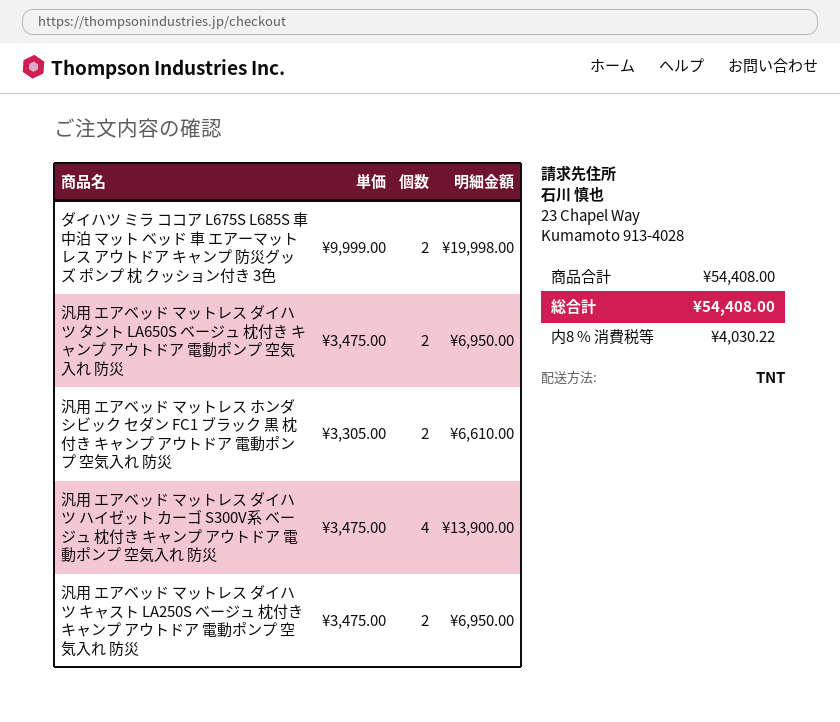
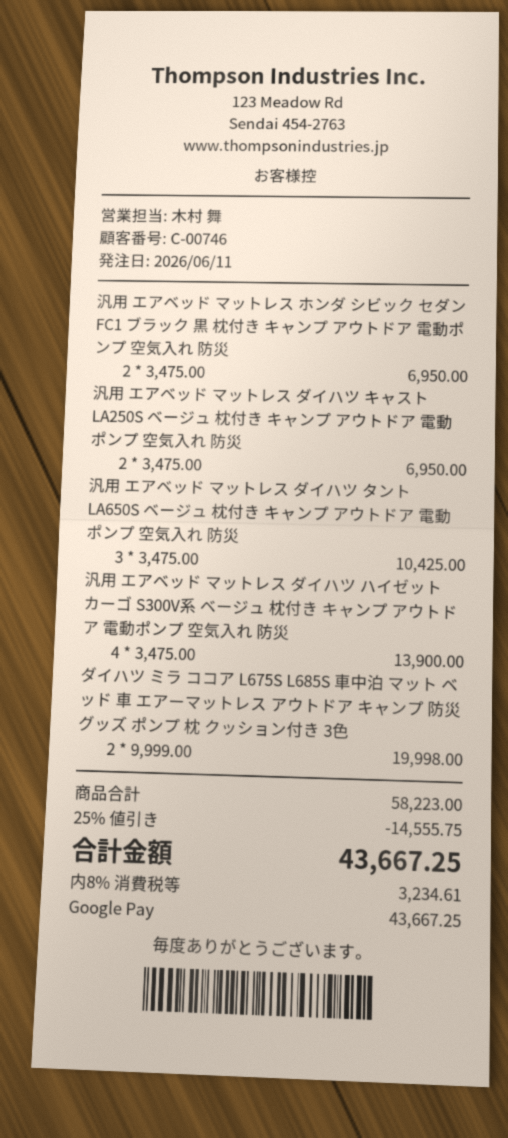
汎用 エアベッド マットレス ダイハツ タント LA650S ベージュ 枕付き キャンプ アウトドア 電動ポンプ 空気入れ 防災: 2 x 3475.00 = 6950.00 -> 3 x 3475.00 = 10425.00
汎用 エアベッド マットレス ホンダ シビック セダン FC1 ブラック 黒 枕付き キャンプ アウトドア 電動ポンプ 空気入れ 防災: 2 x 3305.00 = 6610.00 -> 2 x 3475.00 = 6950.00
subtotal: 54408.00 -> 58223.00
discount: none -> 25% = 14555.75
tax: 8% = 4030.22 -> 8% = 3234.61
total: 54408.00 -> 43667.25

